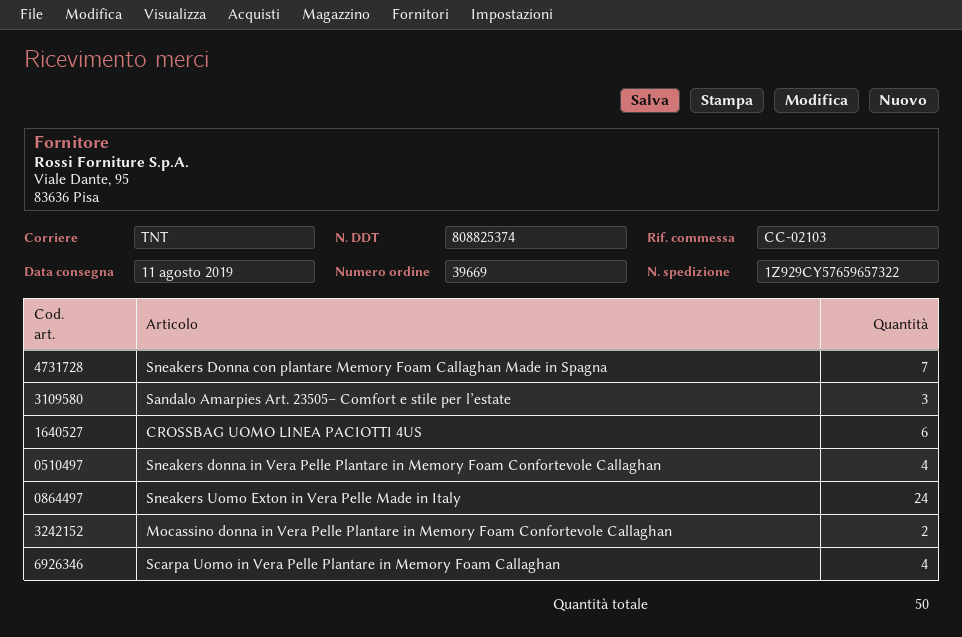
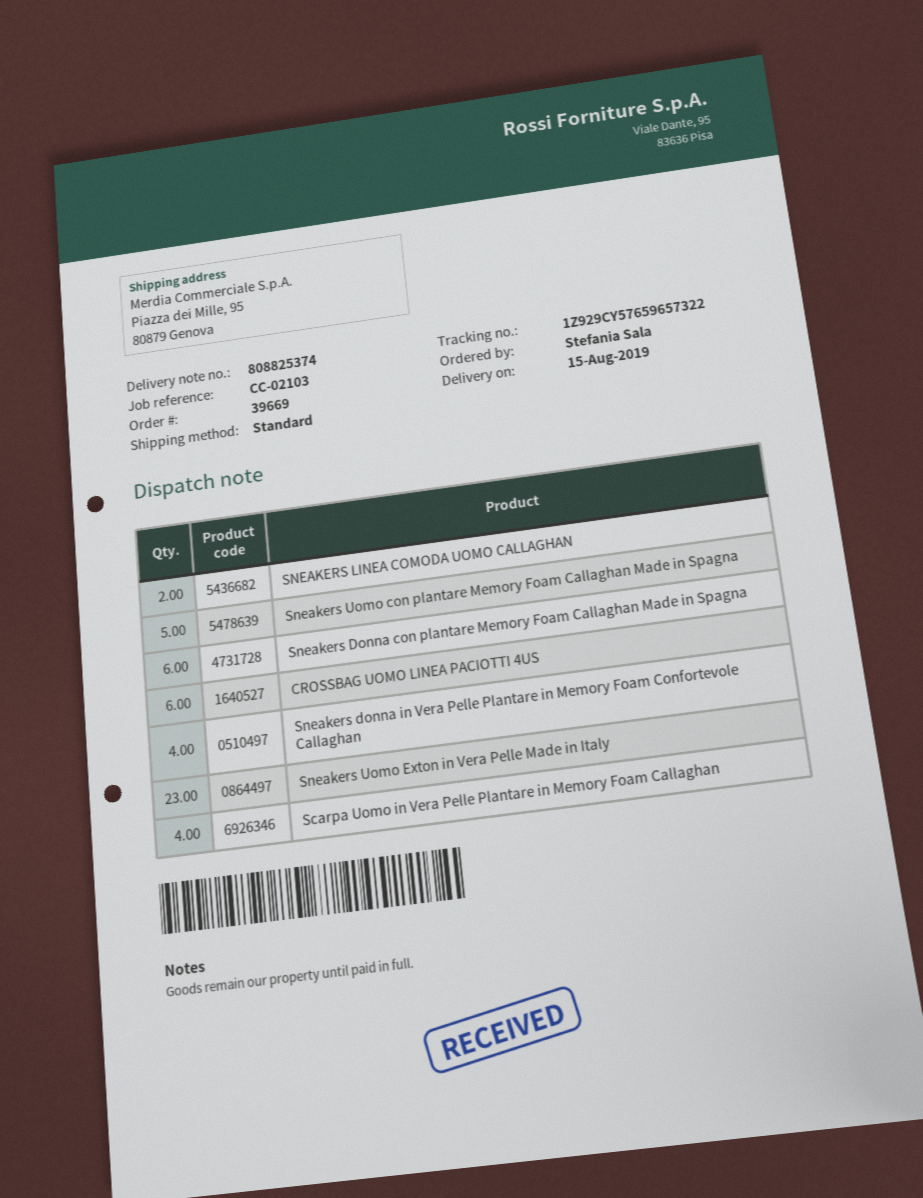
delivery date: 2019-08-11 -> 2019-08-15
shipping method: TNT -> standard
Sneakers Donna con plantare Memory Foam Callaghan Made in Spagna: 7 -> 6
Sandalo Amarpies Art. 23505– Comfort e stile per l’estate: 3 -> none
Sneakers Uomo Exton in Vera Pelle Made in Italy: 24 -> 23
Mocassino donna in Vera Pelle Plantare in Memory Foam Confortevole Callaghan: 2 -> none
SNEAKERS LINEA COMODA UOMO CALLAGHAN: none -> 2
Sneakers Uomo con plantare Memory Foam Callaghan Made in Spagna: none -> 5

